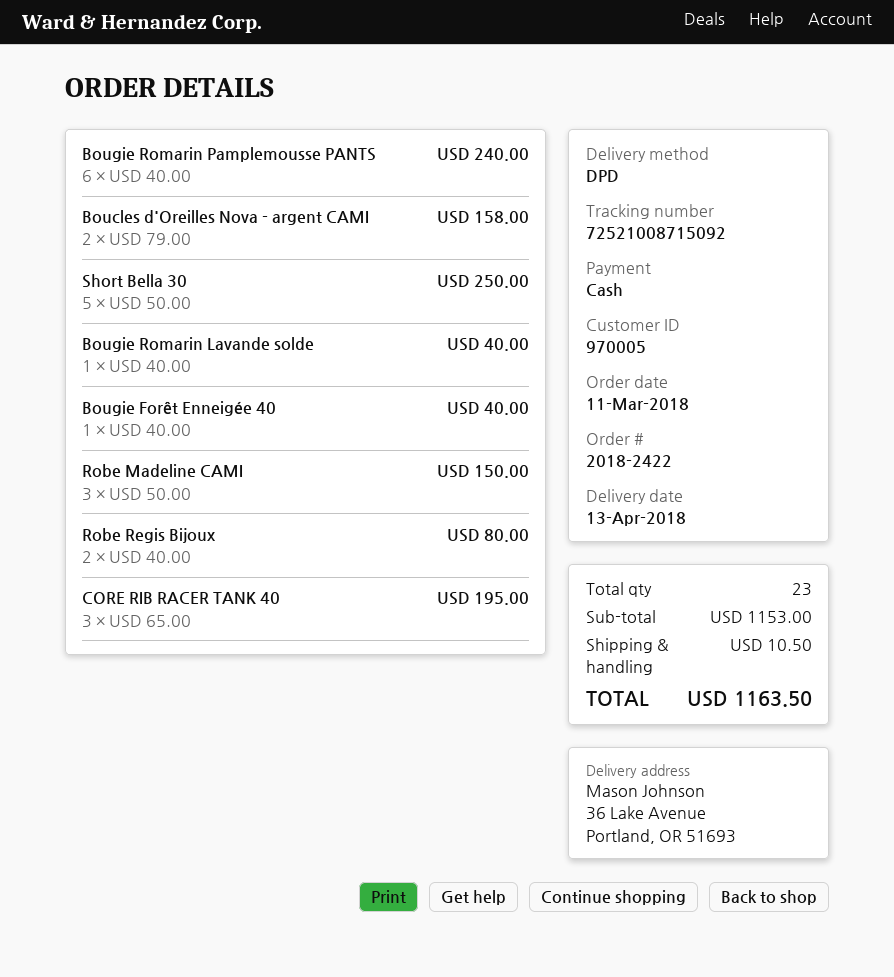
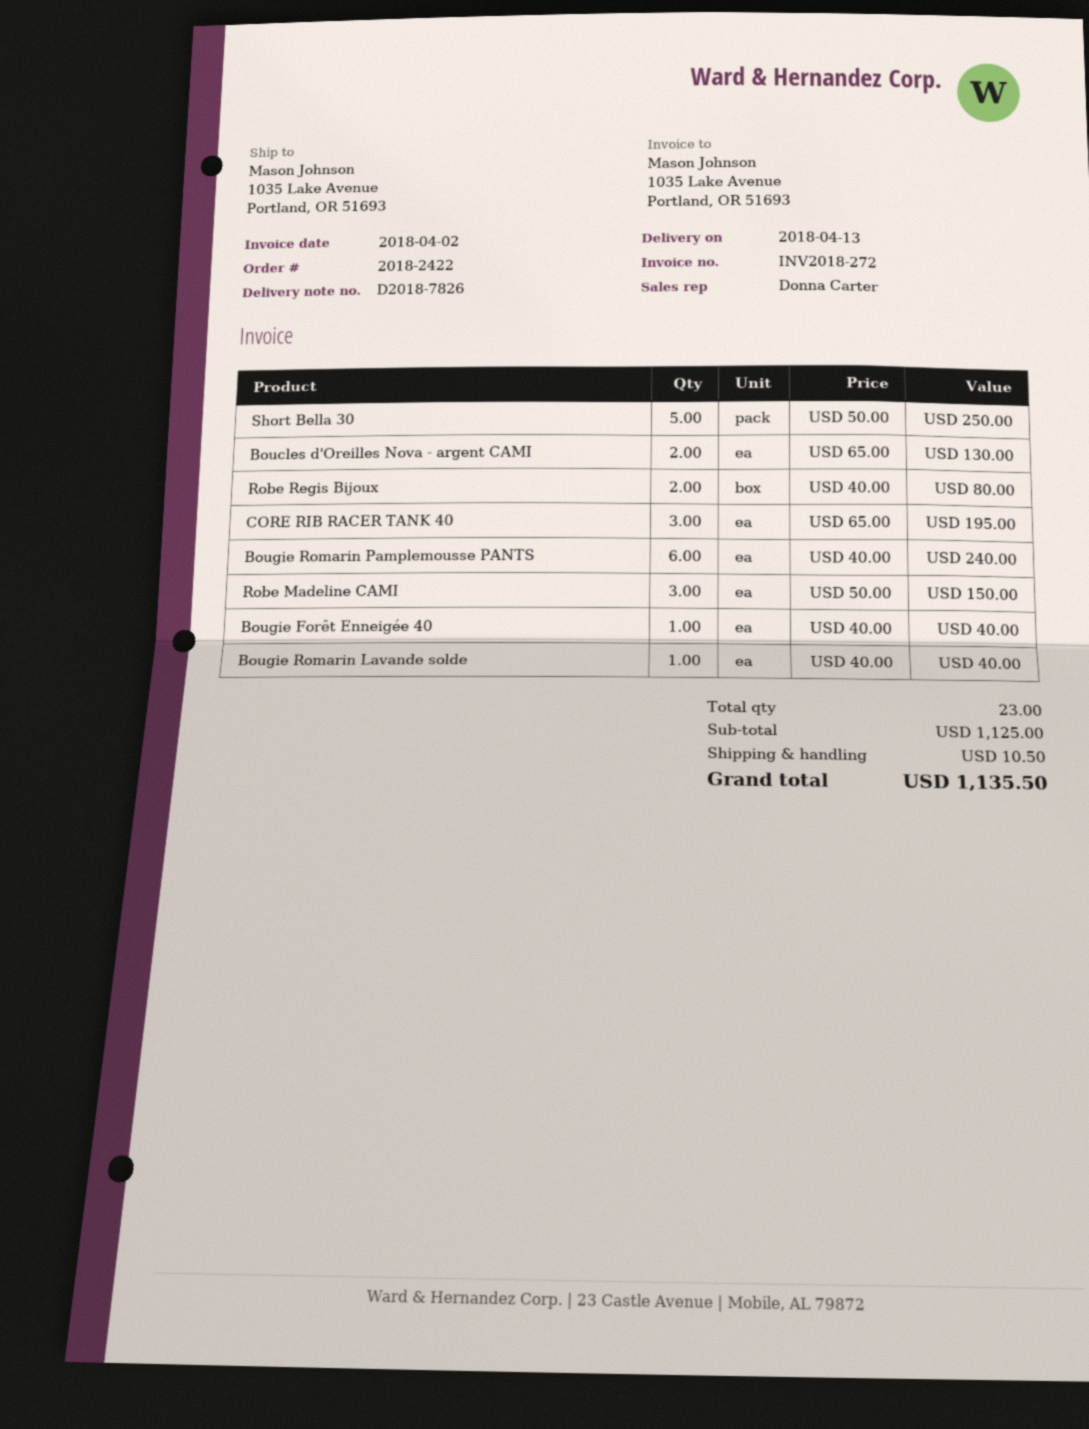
ship to: 36 Lake Avenue, Portland, OR 51693 -> 1035 Lake Avenue, Portland, OR 51693
Boucles d'Oreilles Nova - argent CAMI: 2 x 79.00 = 158.00 -> 2 x 65.00 = 130.00
subtotal: 1153.00 -> 1125.00
total: 1163.50 -> 1135.50

